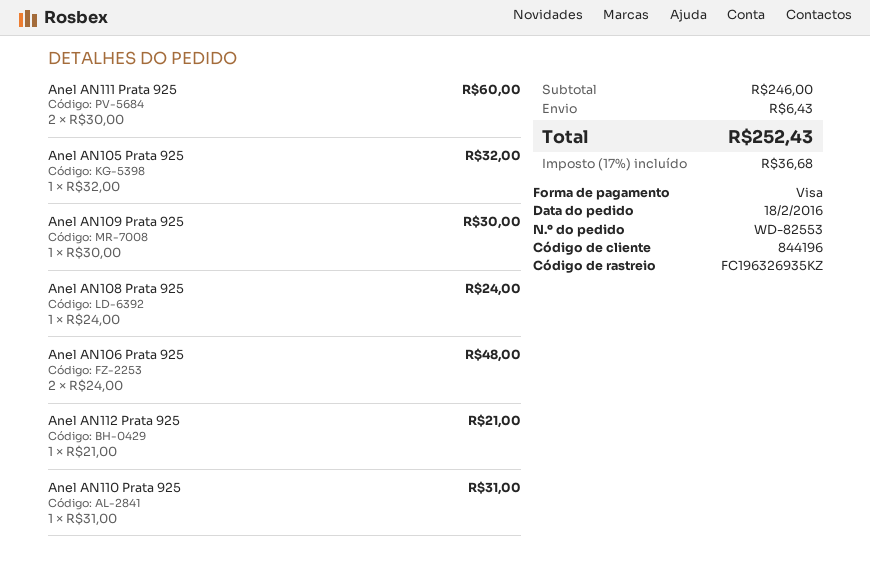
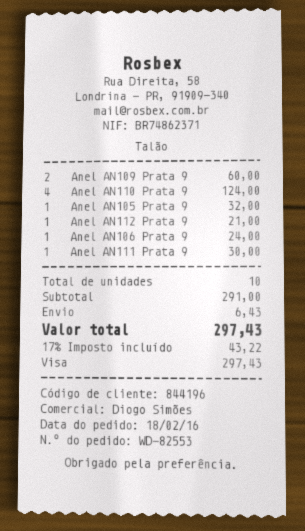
Anel AN111 Prata 925: 2 for 60.00 -> 1 for 30.00
Anel AN109 Prata 925: 1 for 30.00 -> 2 for 60.00
Anel AN108 Prata 925: 1 for 24.00 -> none
Anel AN106 Prata 925: 2 for 48.00 -> 1 for 24.00
Anel AN110 Prata 925: 1 for 31.00 -> 4 for 124.00
subtotal: 246.00 -> 291.00
tax: 17% = 36.68 -> 17% = 43.22
total: 252.43 -> 297.43

